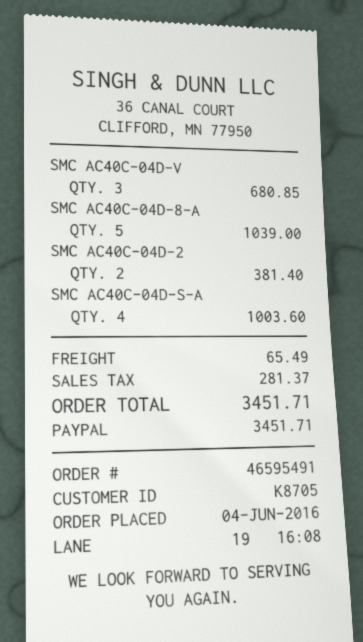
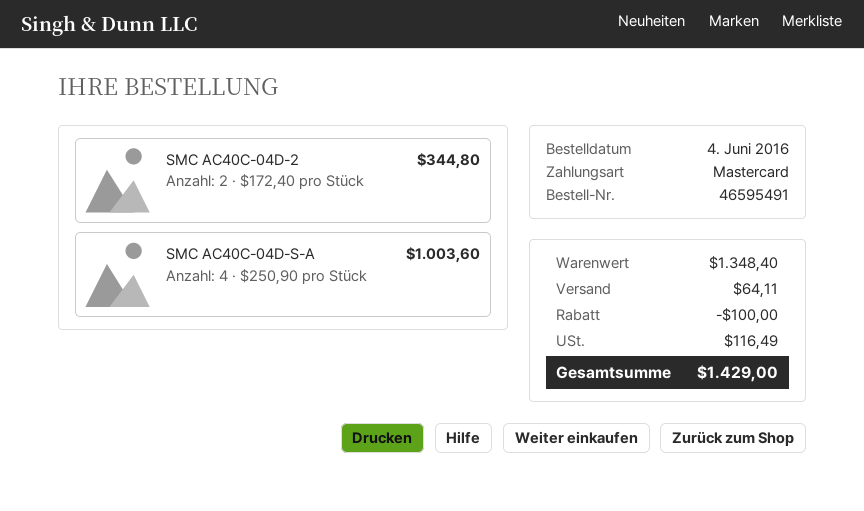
payment method: PayPal -> Mastercard
SMC AC40C-04D-V: 3 for 680.85 -> none
SMC AC40C-04D-8-A: 5 for 1039.00 -> none
SMC AC40C-04D-2: 2 for 381.40 -> 2 for 344.80
discount: none -> 100.00
shipping: 65.49 -> 64.11
tax: 281.37 -> 116.49
total: 3451.71 -> 1429.00

